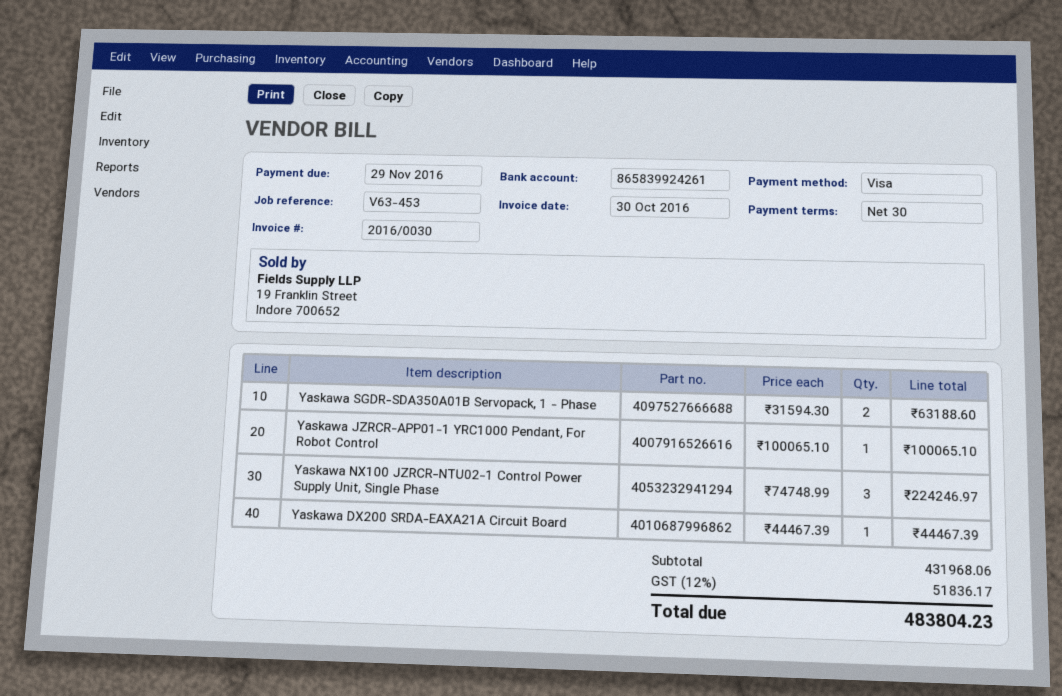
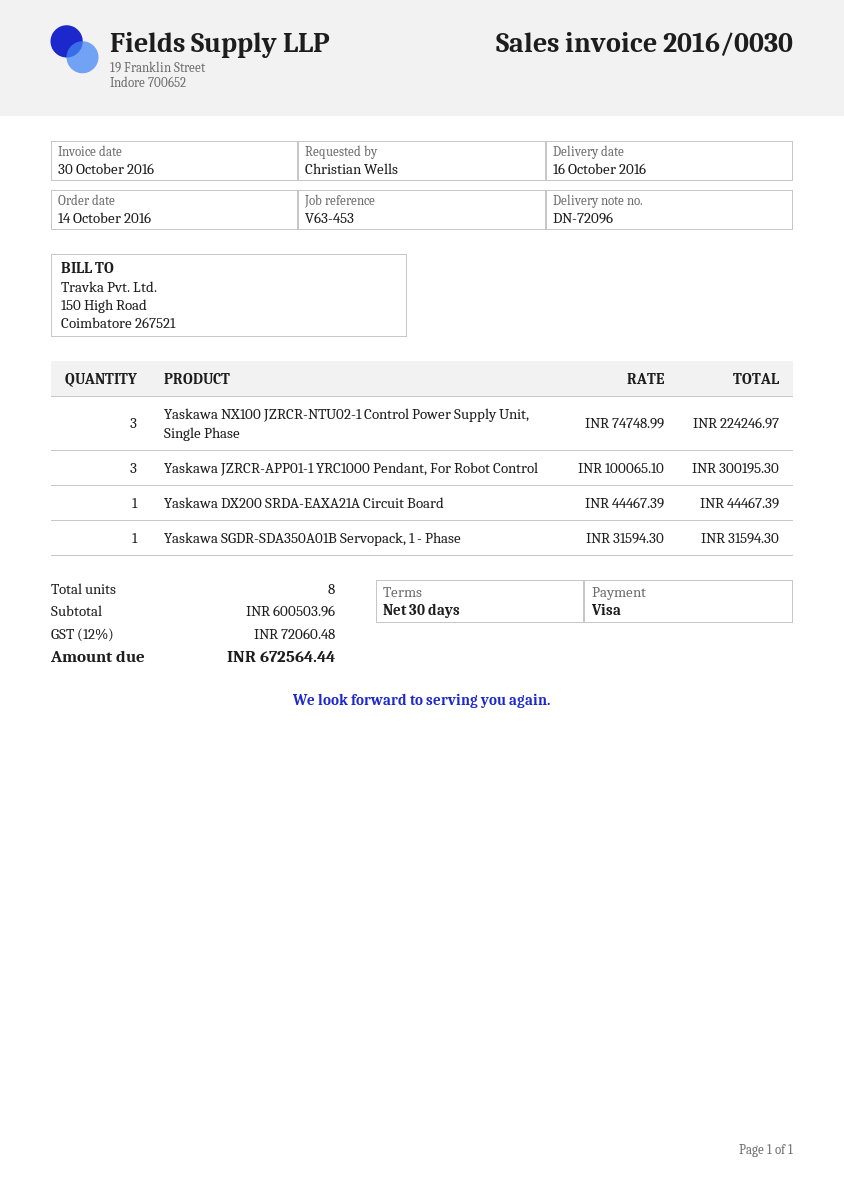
Yaskawa SGDR-SDA350A01B Servopack, 1 - Phase: 2 x 31594.30 = 63188.60 -> 1 x 31594.30 = 31594.30
Yaskawa JZRCR-APP01-1 YRC1000 Pendant, For Robot Control: 1 x 100065.10 = 100065.10 -> 3 x 100065.10 = 300195.30
subtotal: 431968.06 -> 600503.96
tax: 12% = 51836.17 -> 12% = 72060.48
total: 483804.23 -> 672564.44

